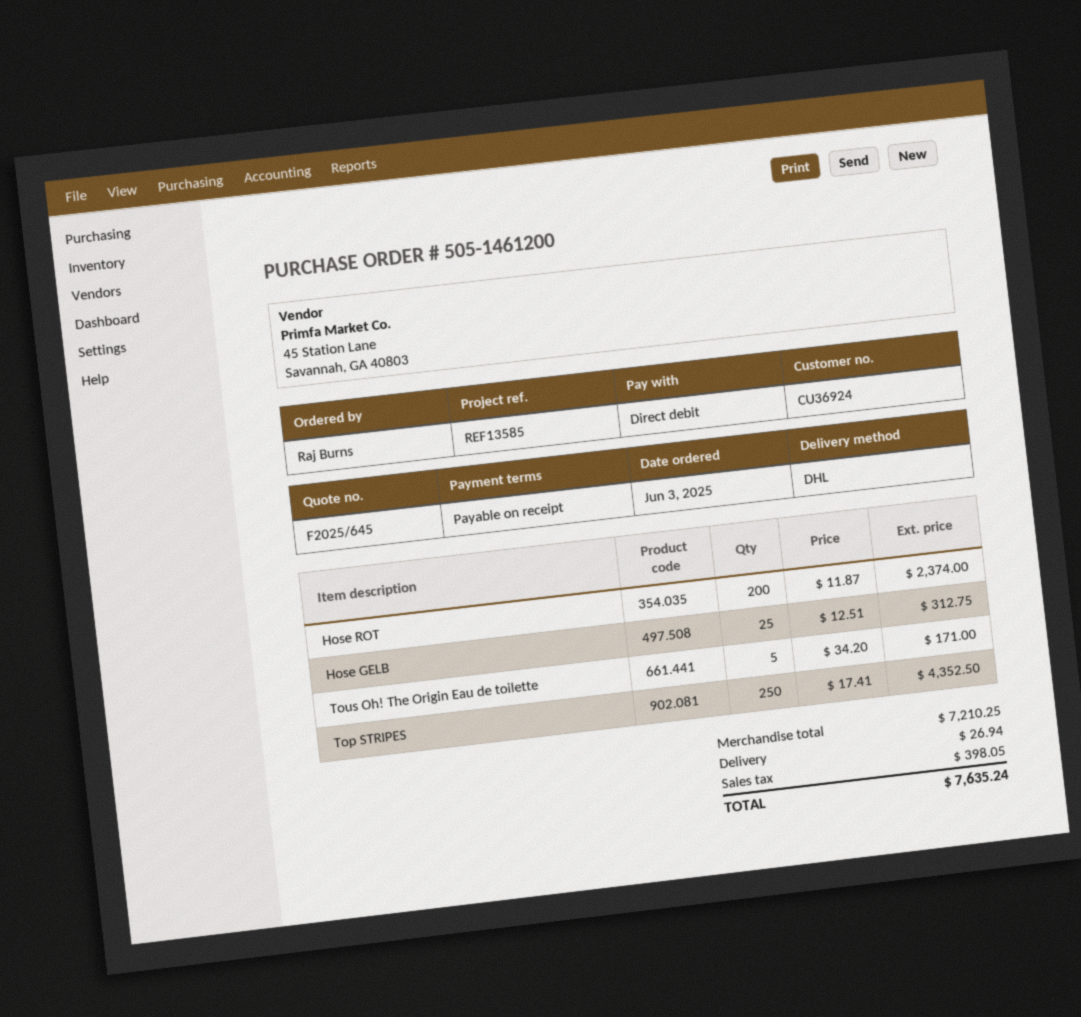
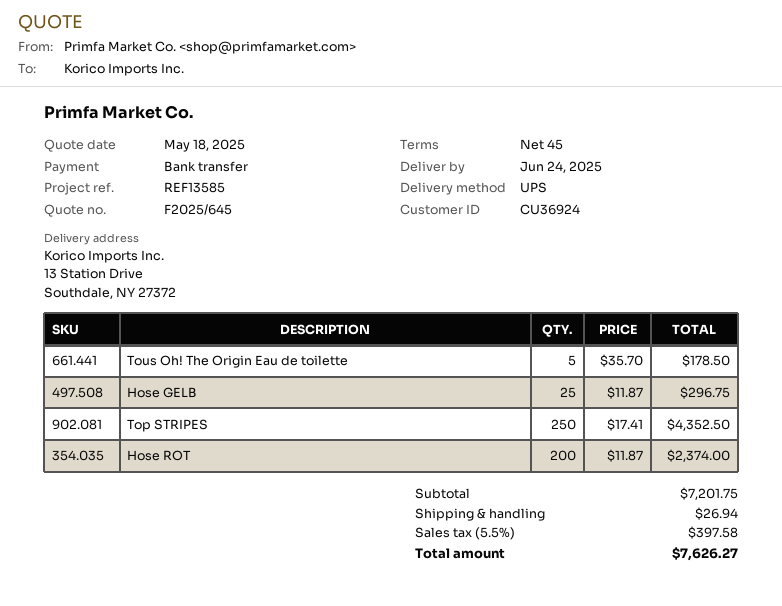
payment terms: on receipt -> 45 days
payment method: direct debit -> bank transfer
shipping method: DHL -> UPS
Hose GELB: 25 x 12.51 = 312.75 -> 25 x 11.87 = 296.75
Tous Oh! The Origin Eau de toilette: 5 x 34.20 = 171.00 -> 5 x 35.70 = 178.50
subtotal: 7210.25 -> 7201.75
tax: 398.05 -> 397.58
total: 7635.24 -> 7626.27

